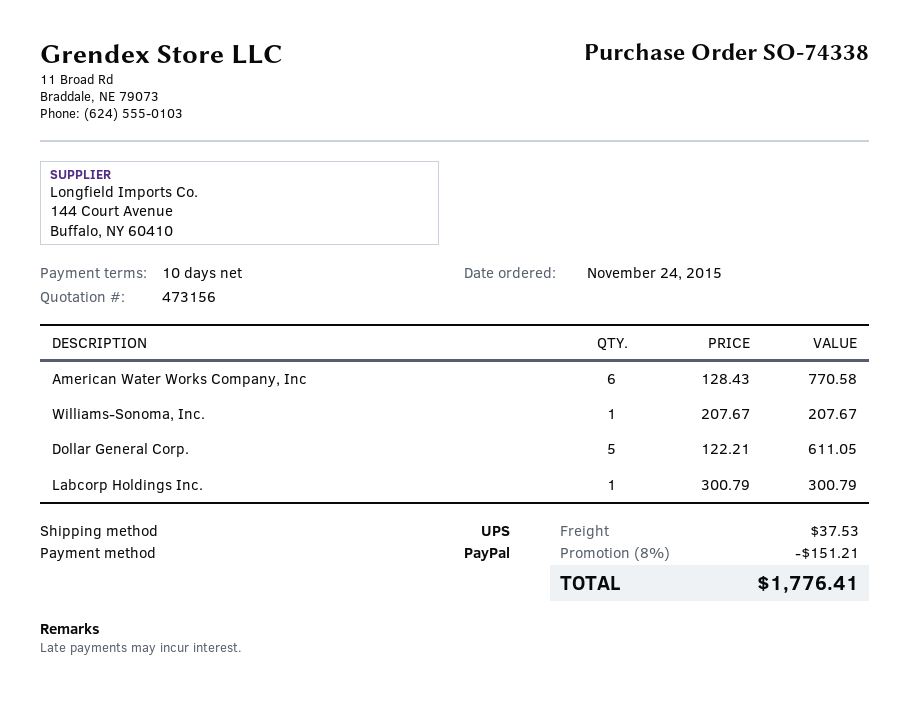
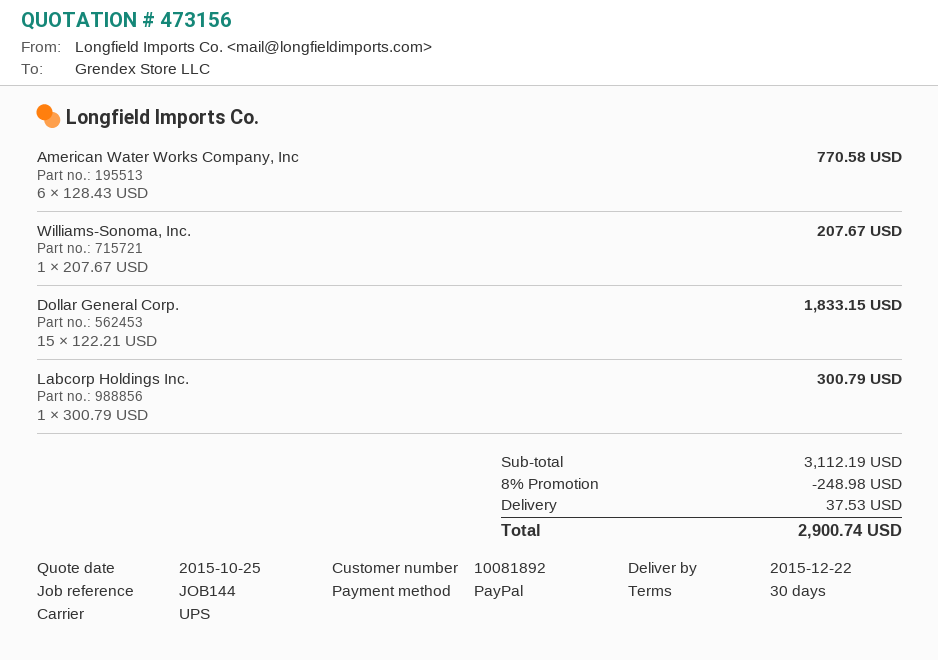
payment terms: 10 days -> 30 days
Dollar General Corp.: 5 x 122.21 = 611.05 -> 15 x 122.21 = 1833.15
discount: 8% = 151.21 -> 8% = 248.98
total: 1776.41 -> 2900.74

